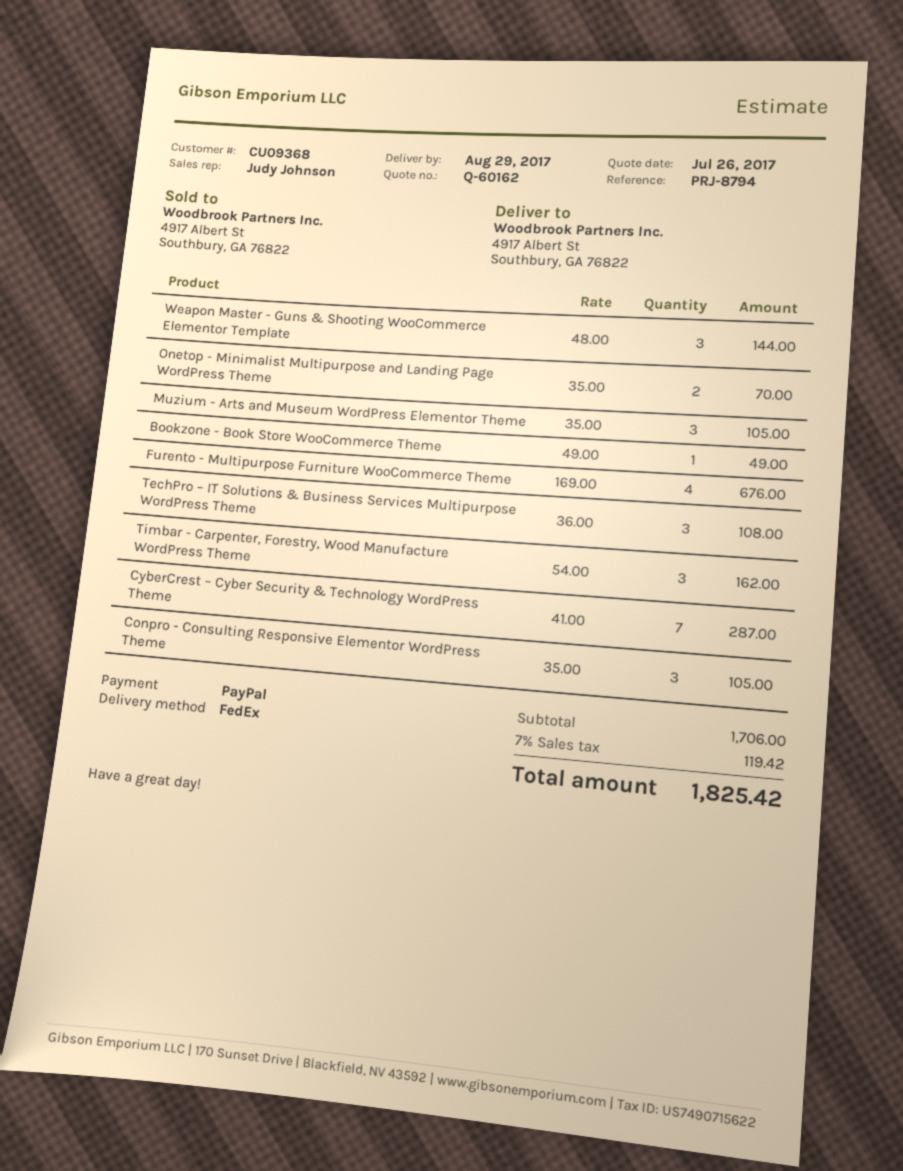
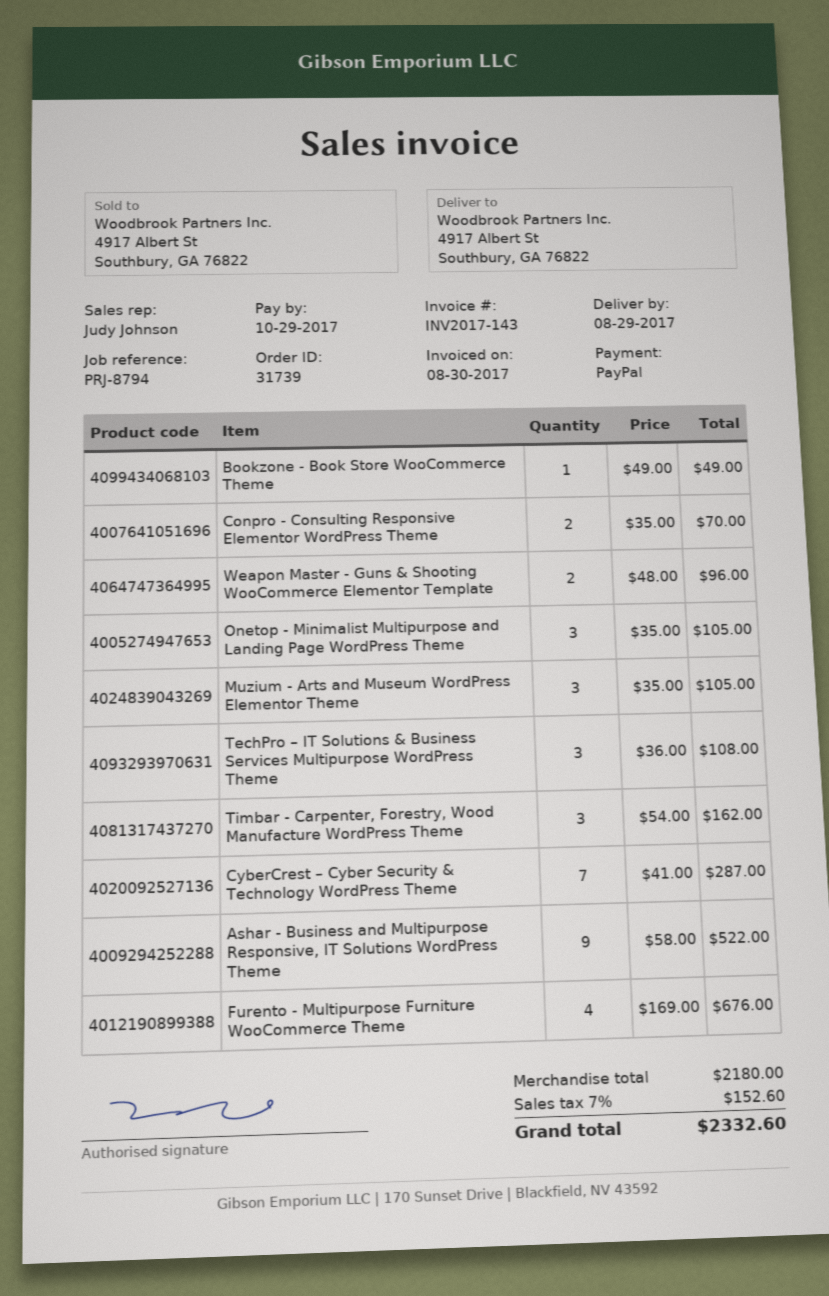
Weapon Master - Guns & Shooting WooCommerce Elementor Template: 3 x 48.00 = 144.00 -> 2 x 48.00 = 96.00
Onetop - Minimalist Multipurpose and Landing Page WordPress Theme: 2 x 35.00 = 70.00 -> 3 x 35.00 = 105.00
Conpro - Consulting Responsive Elementor WordPress Theme: 3 x 35.00 = 105.00 -> 2 x 35.00 = 70.00
Ashar - Business and Multipurpose Responsive, IT Solutions WordPress Theme: none -> 9 x 58.00 = 522.00
subtotal: 1706.00 -> 2180.00
tax: 7% = 119.42 -> 7% = 152.60
total: 1825.42 -> 2332.60

